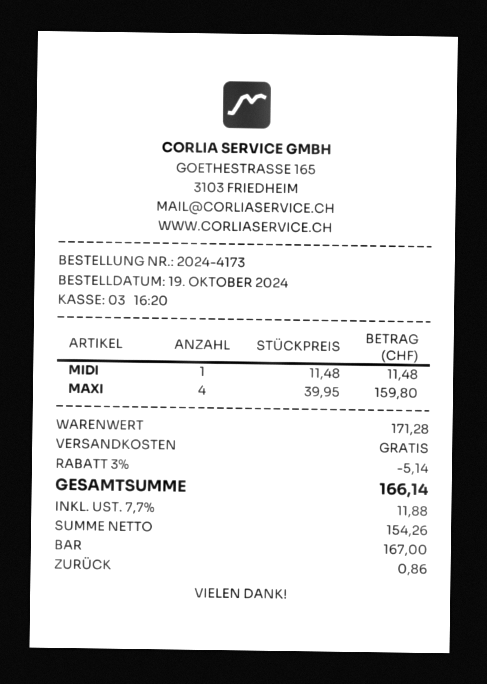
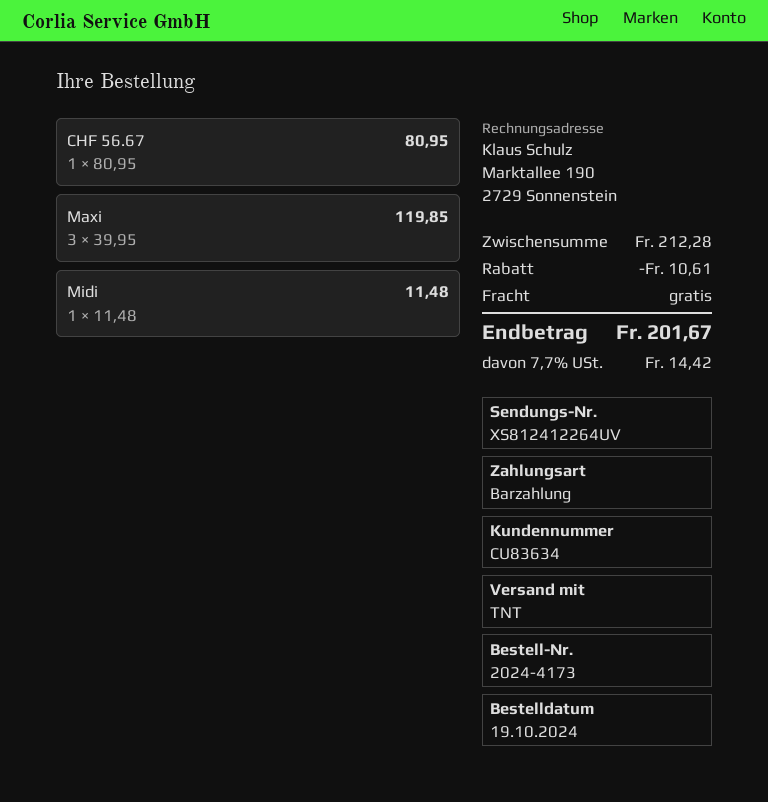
MAXI: 4 x 39.95 = 159.80 -> 3 x 39.95 = 119.85
CHF 56.67: none -> 1 x 80.95 = 80.95
subtotal: 171.28 -> 212.28
discount: 5.14 -> 10.61
tax: 7.7% = 11.88 -> 7.7% = 14.42
total: 166.14 -> 201.67

